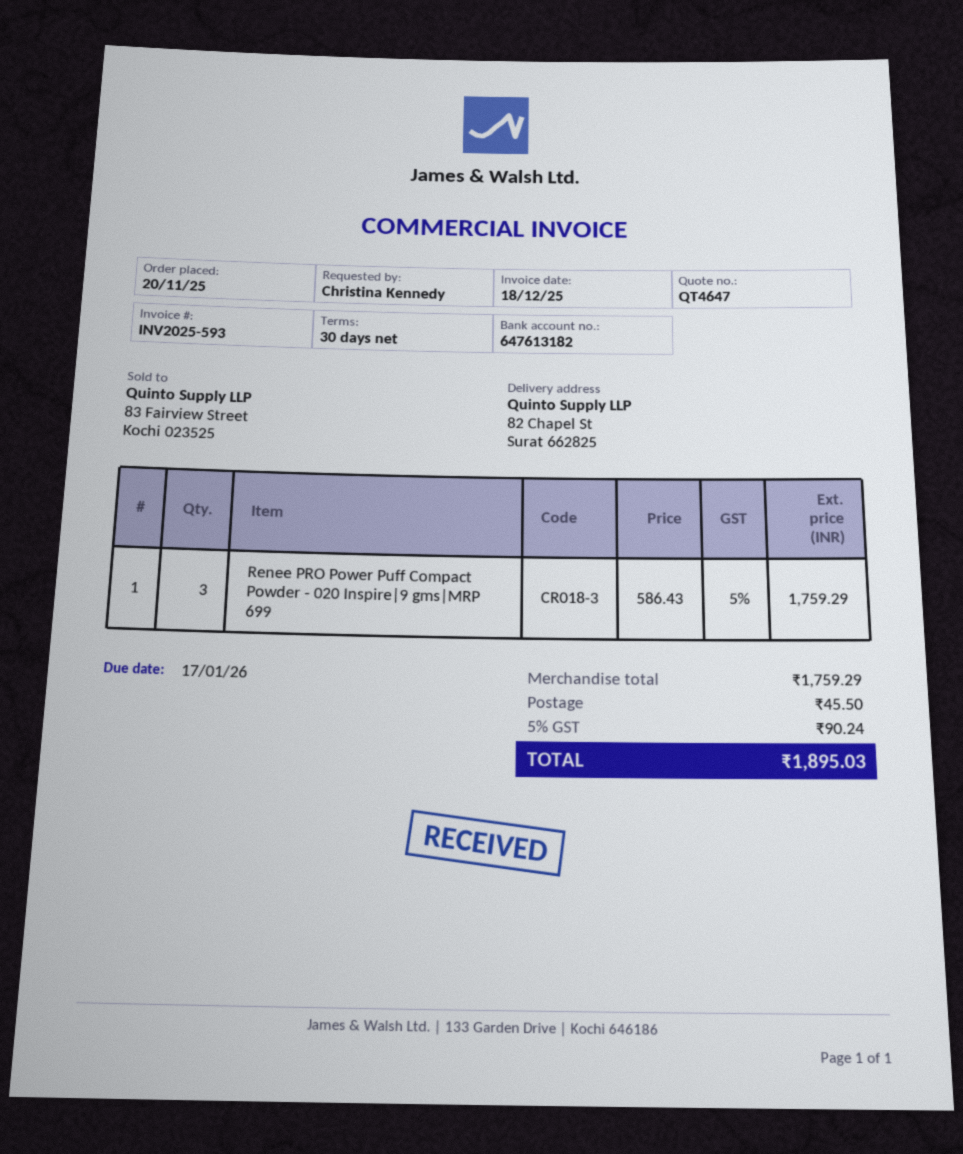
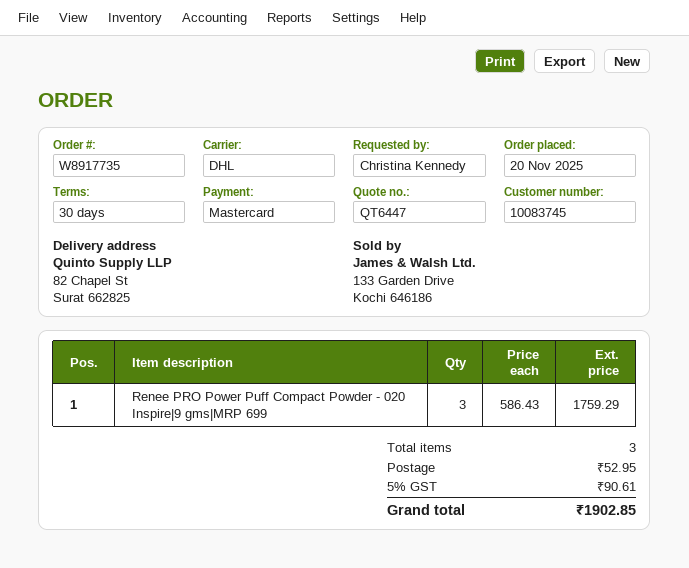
quote number: QT4647 -> QT6447
shipping: 45.50 -> 52.95
tax: 5% = 90.24 -> 5% = 90.61
total: 1895.03 -> 1902.85

